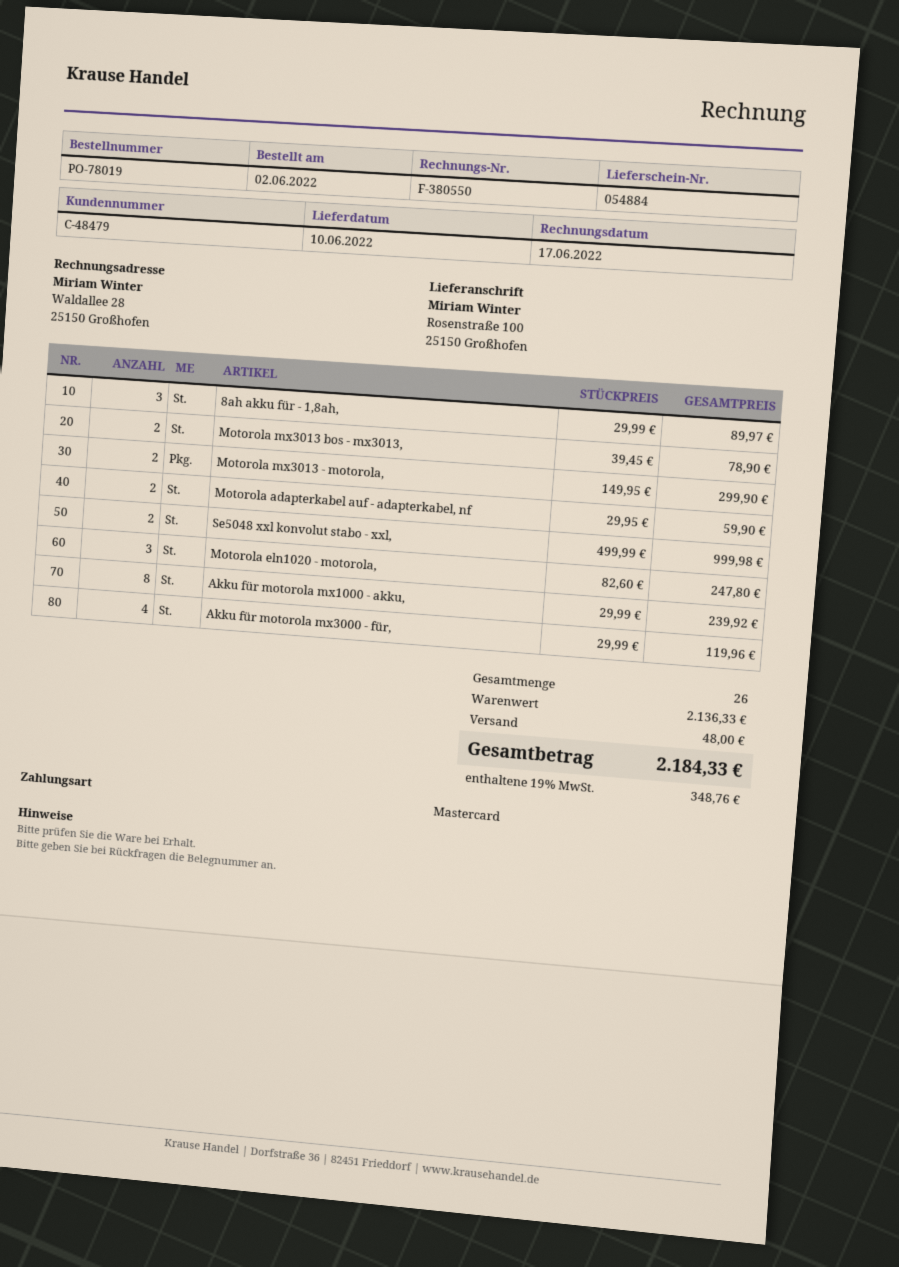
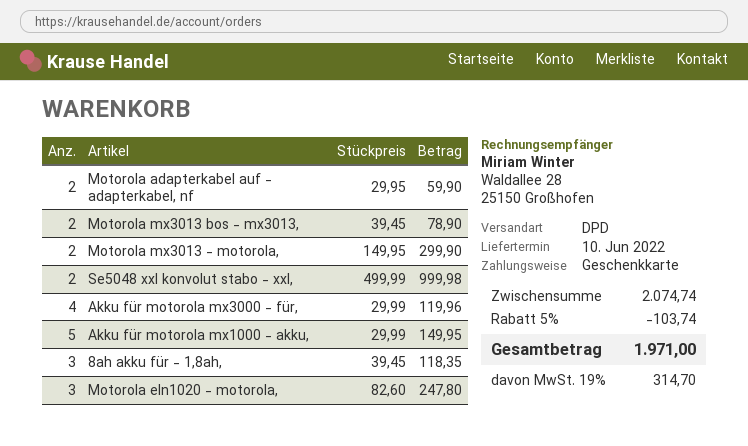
payment method: Mastercard -> gift card
8ah akku für - 1,8ah,: 3 x 29.99 = 89.97 -> 3 x 39.45 = 118.35
Akku für motorola mx1000 - akku,: 8 x 29.99 = 239.92 -> 5 x 29.99 = 149.95
subtotal: 2136.33 -> 2074.74
discount: none -> 5% = 103.74
shipping: 48.00 -> none
tax: 19% = 348.76 -> 19% = 314.70
total: 2184.33 -> 1971.00

